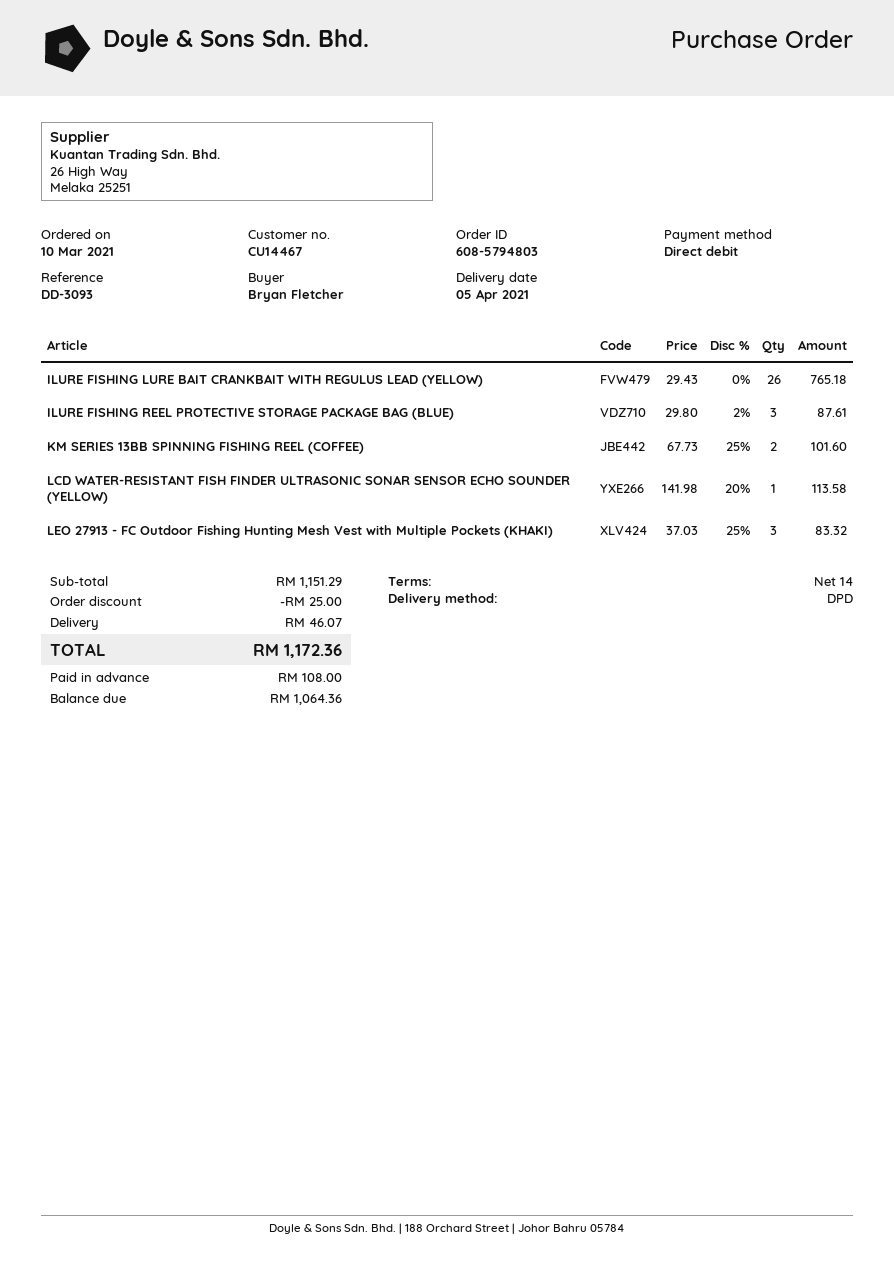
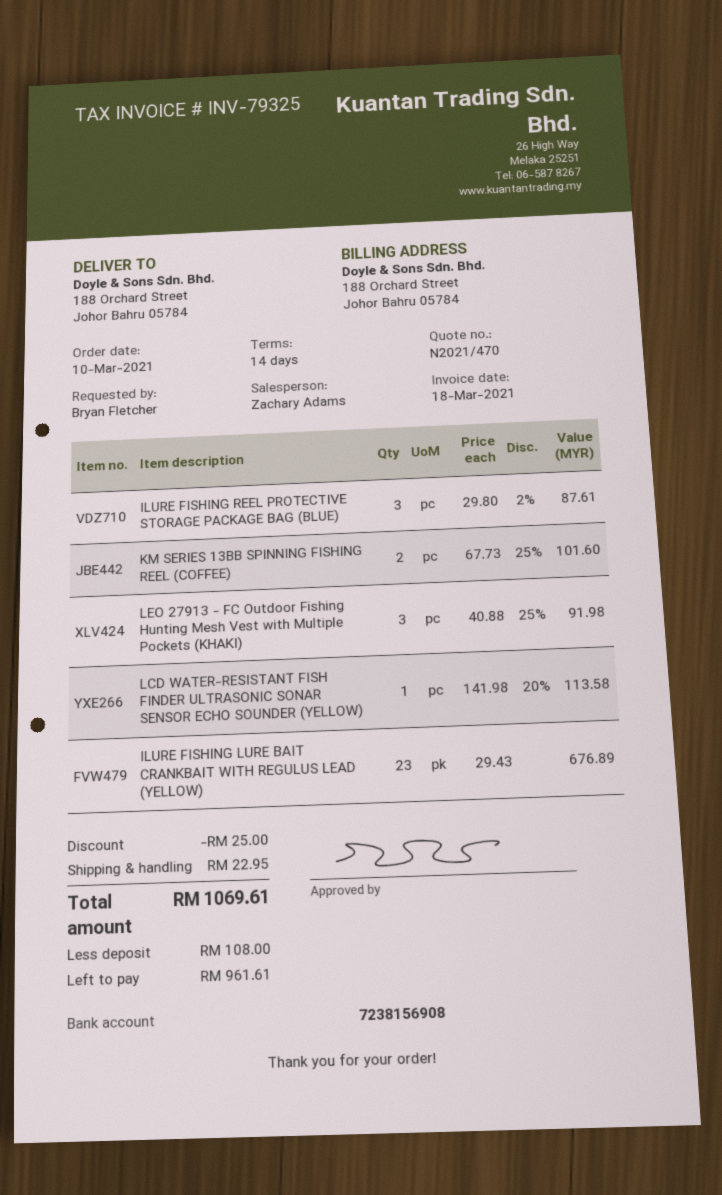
ILURE FISHING LURE BAIT CRANKBAIT WITH REGULUS LEAD (YELLOW): 26 x 29.43 = 765.18 -> 23 x 29.43 = 676.89
LEO 27913 - FC Outdoor Fishing Hunting Mesh Vest with Multiple Pockets (KHAKI): 3 x 37.03 - 25% = 83.32 -> 3 x 40.88 - 25% = 91.98
shipping: 46.07 -> 22.95
total: 1172.36 -> 1069.61
balance: 1064.36 -> 961.61

